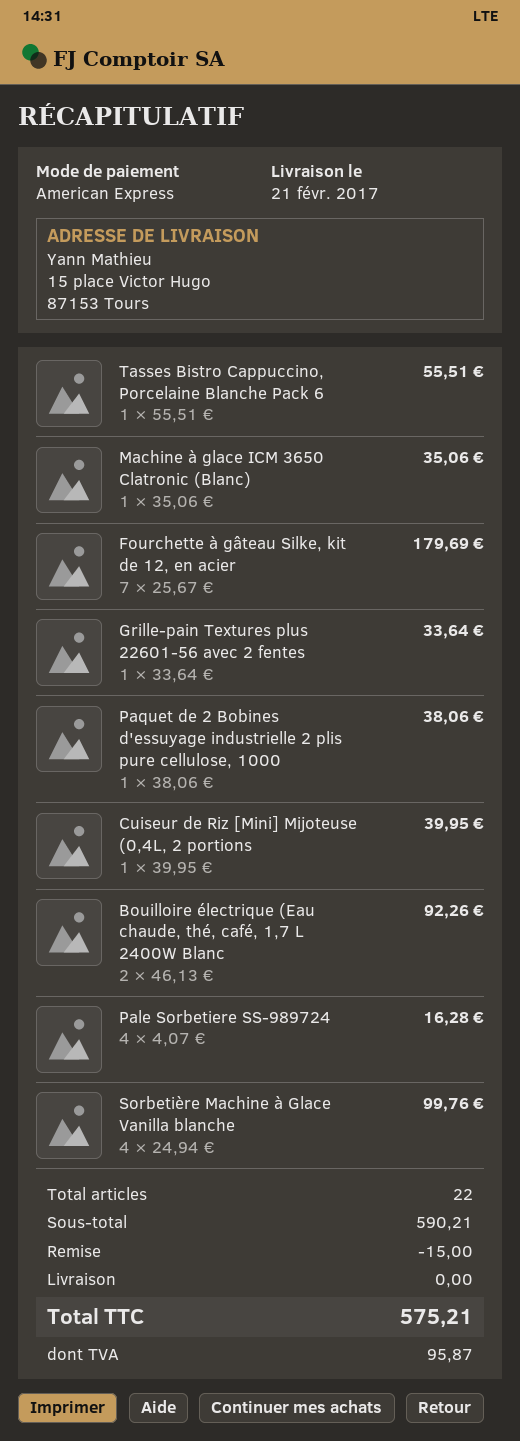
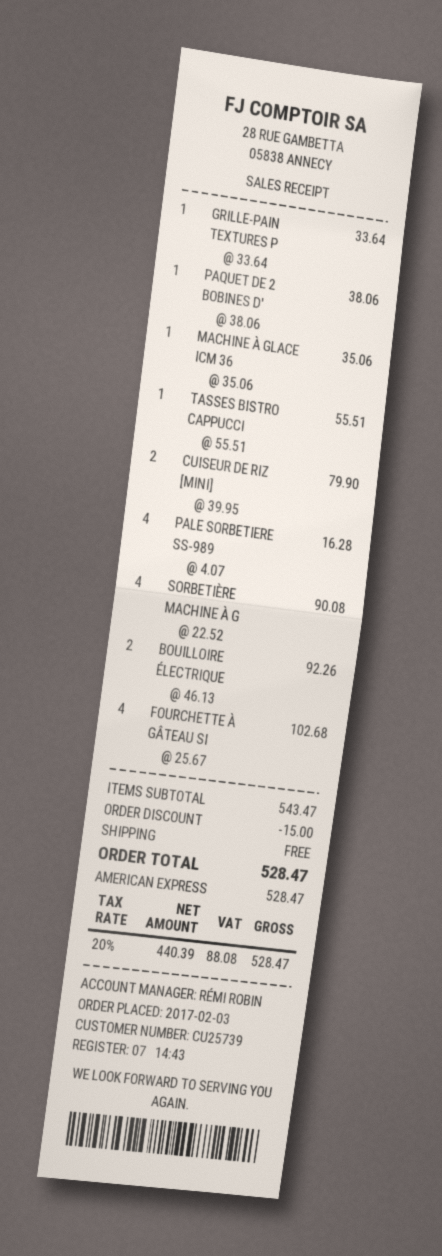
Fourchette à gâteau Silke, kit de 12, en acier: 7 x 25.67 = 179.69 -> 4 x 25.67 = 102.68
Cuiseur de Riz [Mini] Mijoteuse (0,4L, 2 portions: 1 x 39.95 = 39.95 -> 2 x 39.95 = 79.90
Sorbetière Machine à Glace Vanilla blanche: 4 x 24.94 = 99.76 -> 4 x 22.52 = 90.08
subtotal: 590.21 -> 543.47
tax: 95.87 -> 88.08
total: 575.21 -> 528.47

